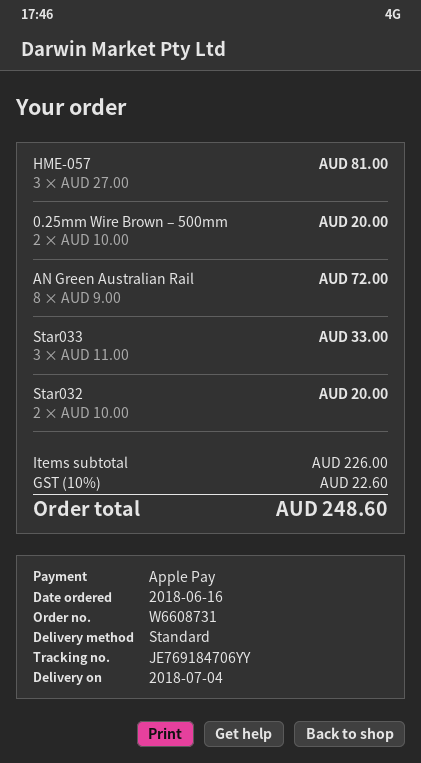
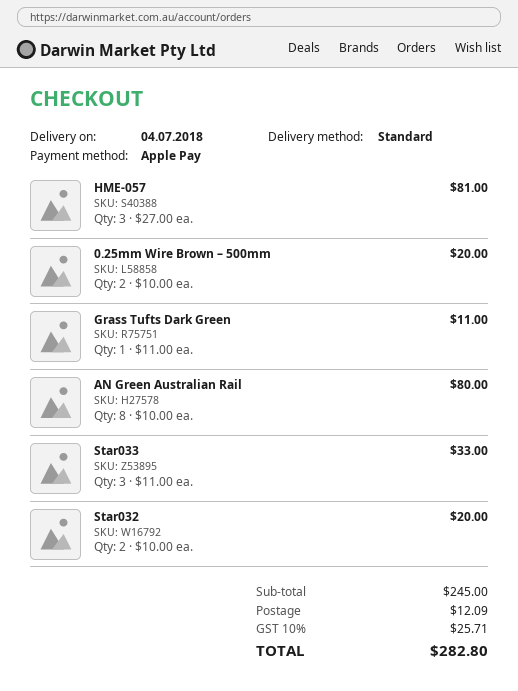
AN Green Australian Rail: 8 x 9.00 = 72.00 -> 8 x 10.00 = 80.00
Grass Tufts Dark Green: none -> 1 x 11.00 = 11.00
subtotal: 226.00 -> 245.00
shipping: none -> 12.09
tax: 10% = 22.60 -> 10% = 25.71
total: 248.60 -> 282.80

